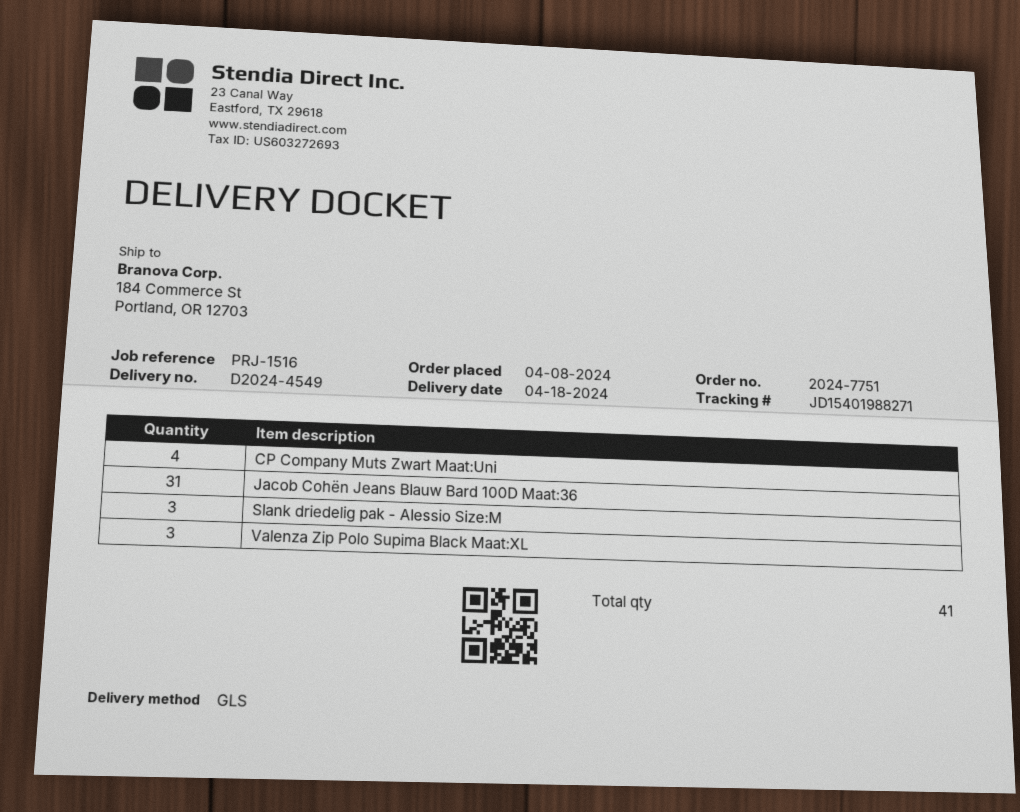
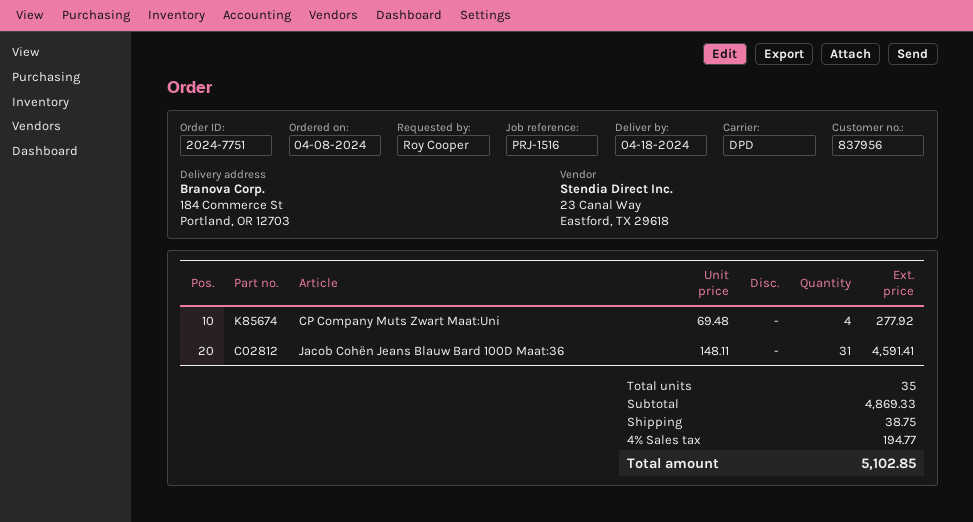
shipping method: GLS -> DPD
Slank driedelig pak - Alessio Size:M: 3 -> none
Valenza Zip Polo Supima Black Maat:XL: 3 -> none
total quantity: 41 -> 35

